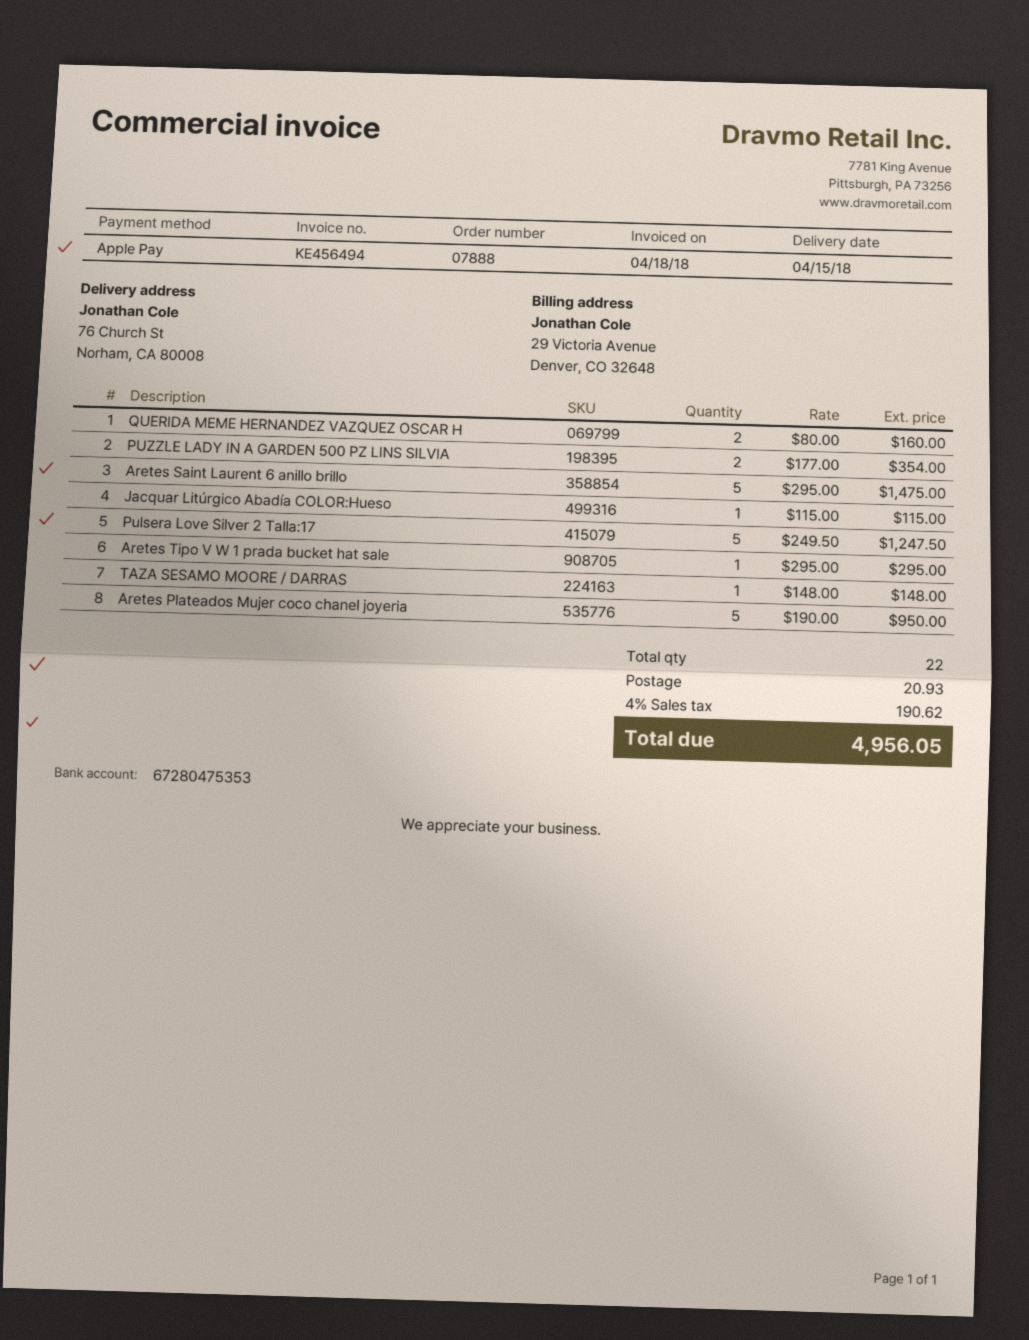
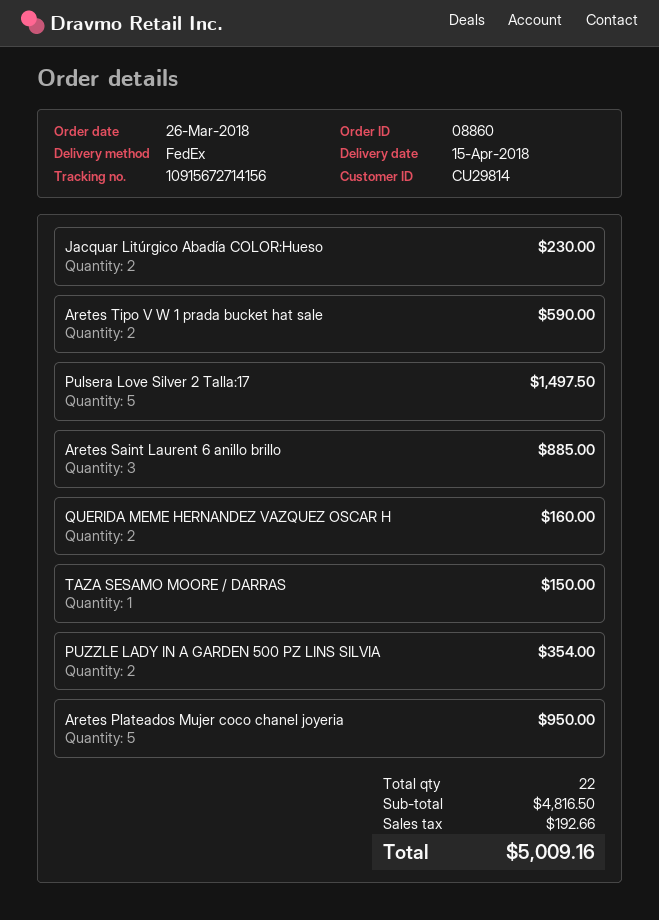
order number: 07888 -> 08860
Aretes Saint Laurent 6 anillo brillo: 5 for 1475.00 -> 3 for 885.00
Jacquar Litúrgico Abadía COLOR:Hueso: 1 for 115.00 -> 2 for 230.00
Pulsera Love Silver 2 Talla:17: 5 for 1247.50 -> 5 for 1497.50
Aretes Tipo V W 1 prada bucket hat sale: 1 for 295.00 -> 2 for 590.00
TAZA SESAMO MOORE / DARRAS: 1 for 148.00 -> 1 for 150.00
shipping: 20.93 -> none
tax: 190.62 -> 192.66
total: 4956.05 -> 5009.16

